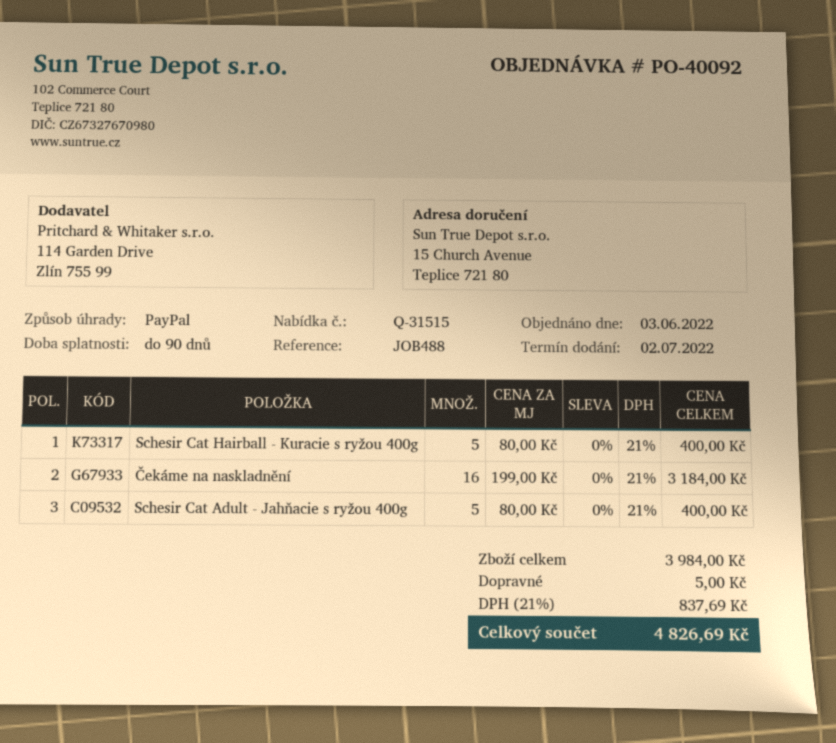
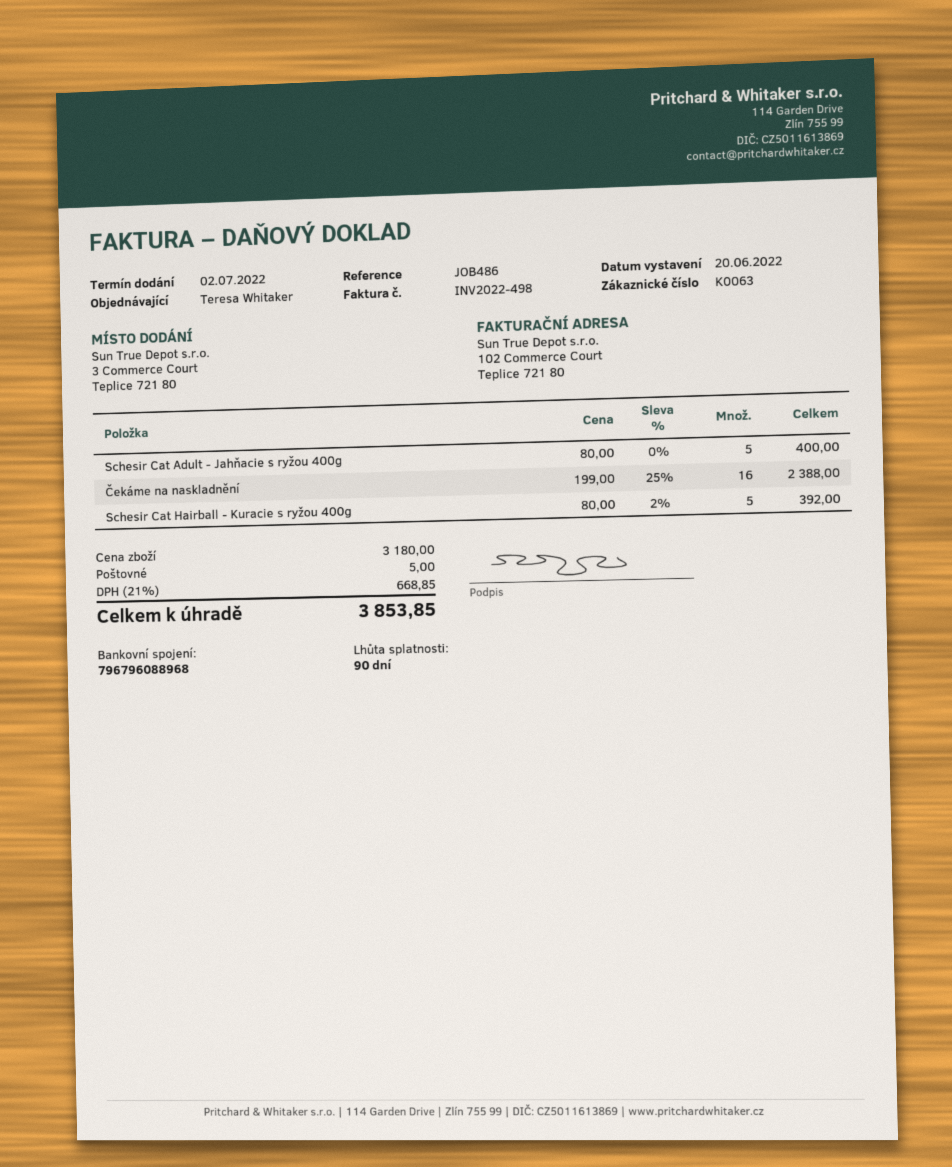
reference: JOB488 -> JOB486
ship to: 15 Church Avenue, Teplice 721 80 -> 3 Commerce Court, Teplice 721 80
Schesir Cat Hairball - Kuracie s ryžou 400g: 5 x 80.00 = 400.00 -> 5 x 80.00 - 2% = 392.00
Čekáme na naskladnění: 16 x 199.00 = 3184.00 -> 16 x 199.00 - 25% = 2388.00
subtotal: 3984.00 -> 3180.00
tax: 21% = 837.69 -> 21% = 668.85
total: 4826.69 -> 3853.85

